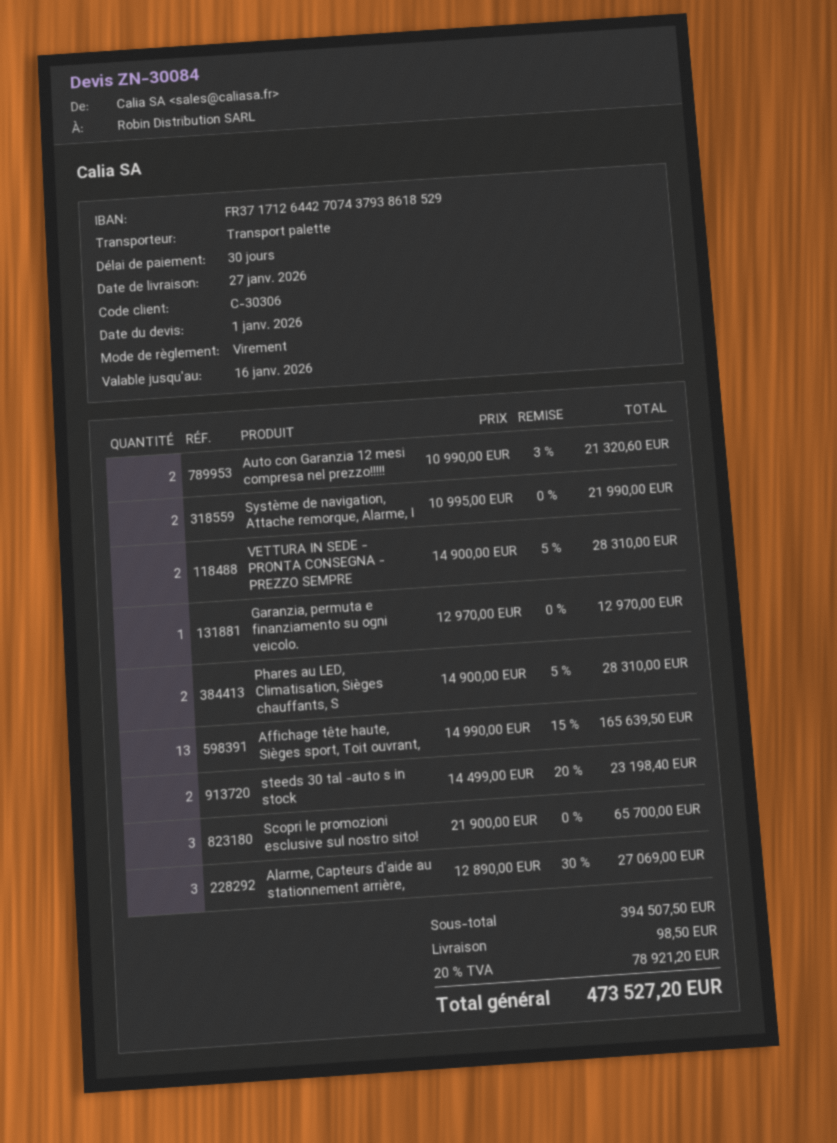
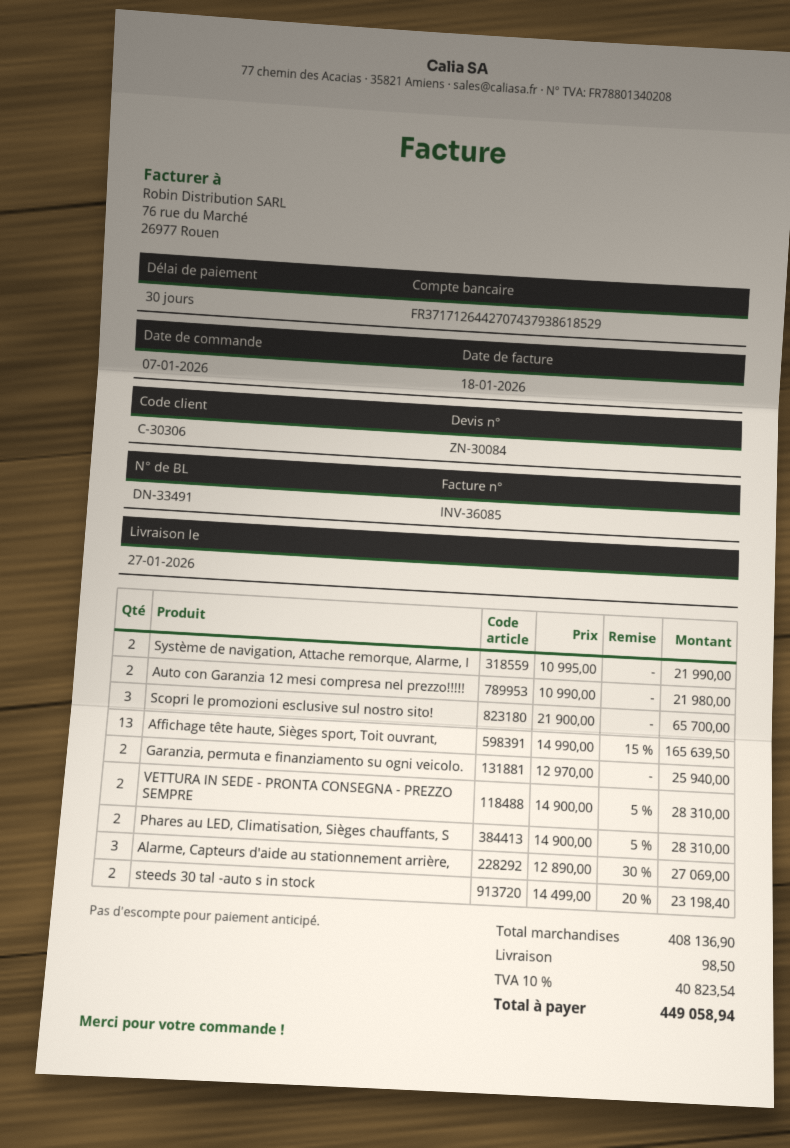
Auto con Garanzia 12 mesi compresa nel prezzo!!!!!: 2 x 10990.00 - 3% = 21320.60 -> 2 x 10990.00 = 21980.00
Garanzia, permuta e finanziamento su ogni veicolo.: 1 x 12970.00 = 12970.00 -> 2 x 12970.00 = 25940.00
subtotal: 394507.50 -> 408136.90
tax: 20% = 78921.20 -> 10% = 40823.54
total: 473527.20 -> 449058.94

